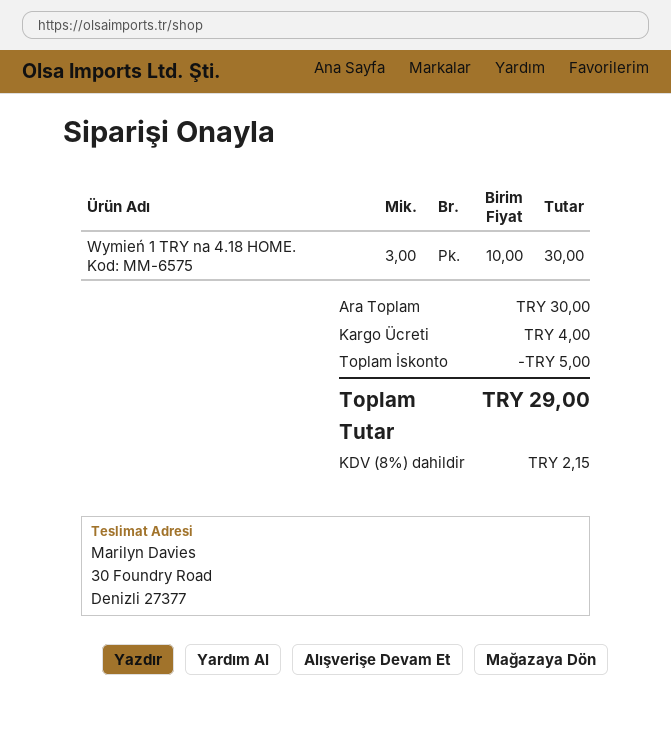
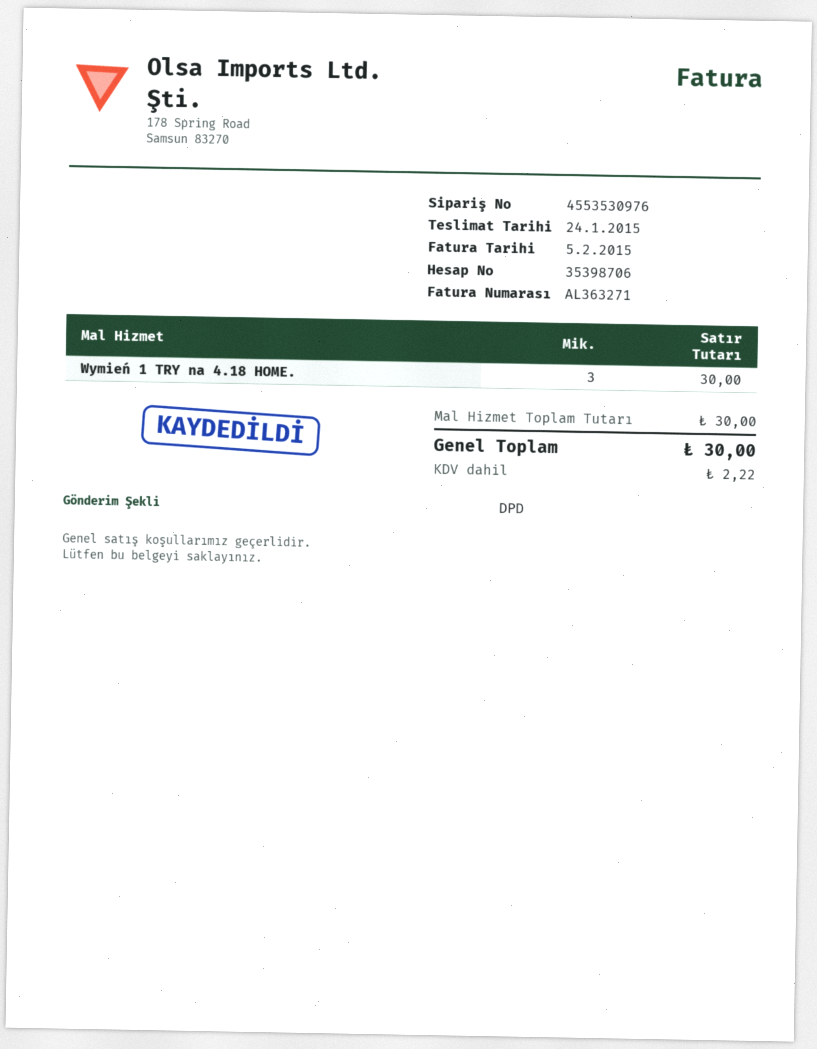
discount: 5.00 -> none
shipping: 4.00 -> none
tax: 2.15 -> 2.22
total: 29.00 -> 30.00

